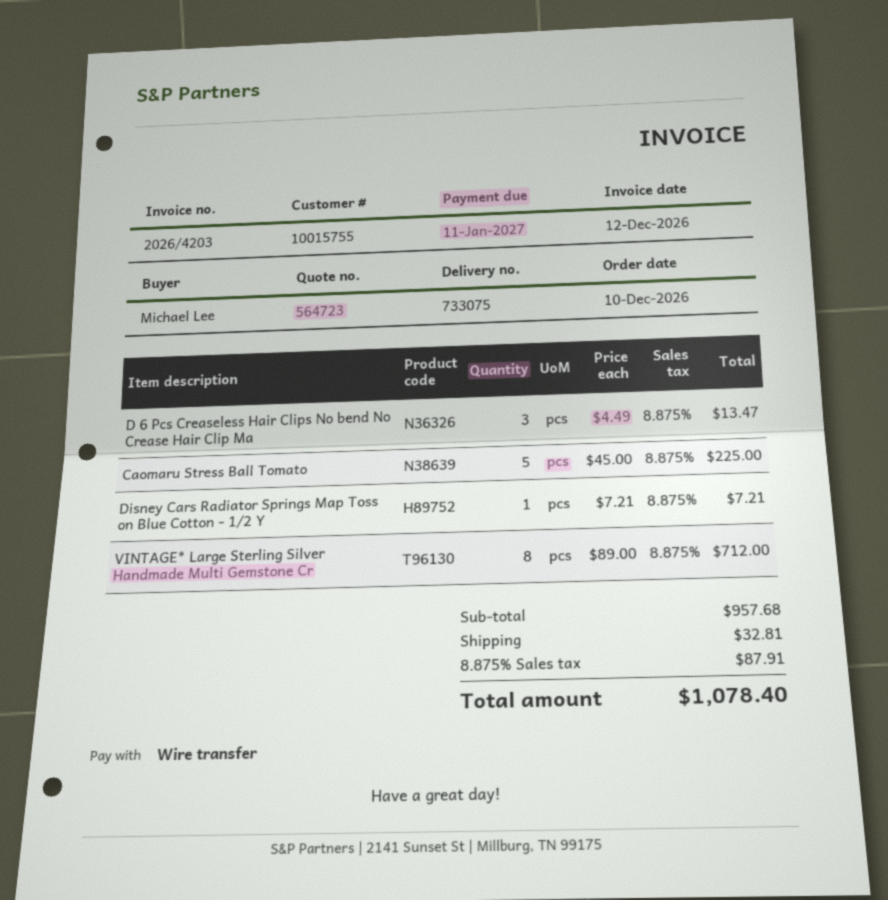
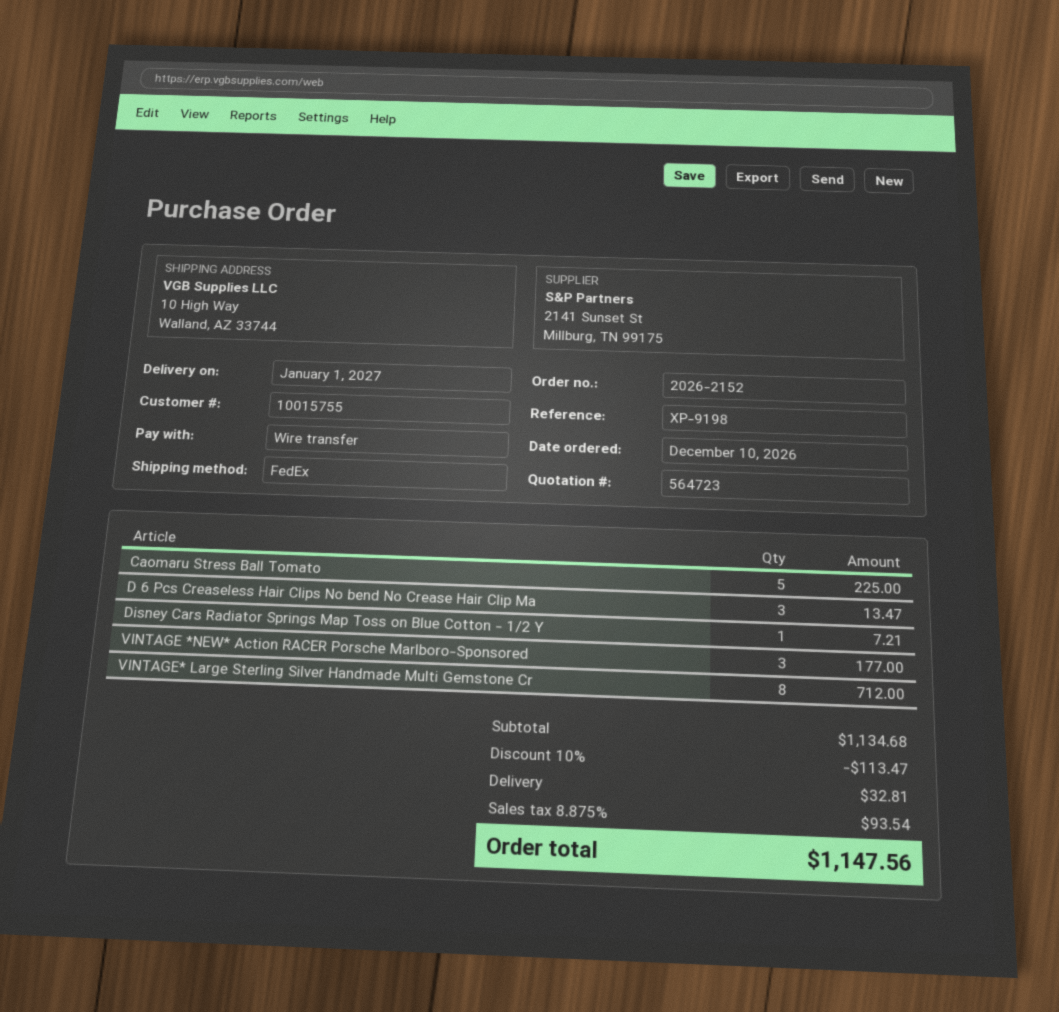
VINTAGE *NEW* Action RACER Porsche Marlboro-Sponsored: none -> 3 for 177.00
subtotal: 957.68 -> 1134.68
discount: none -> 10% = 113.47
tax: 8.875% = 87.91 -> 8.875% = 93.54
total: 1078.40 -> 1147.56

